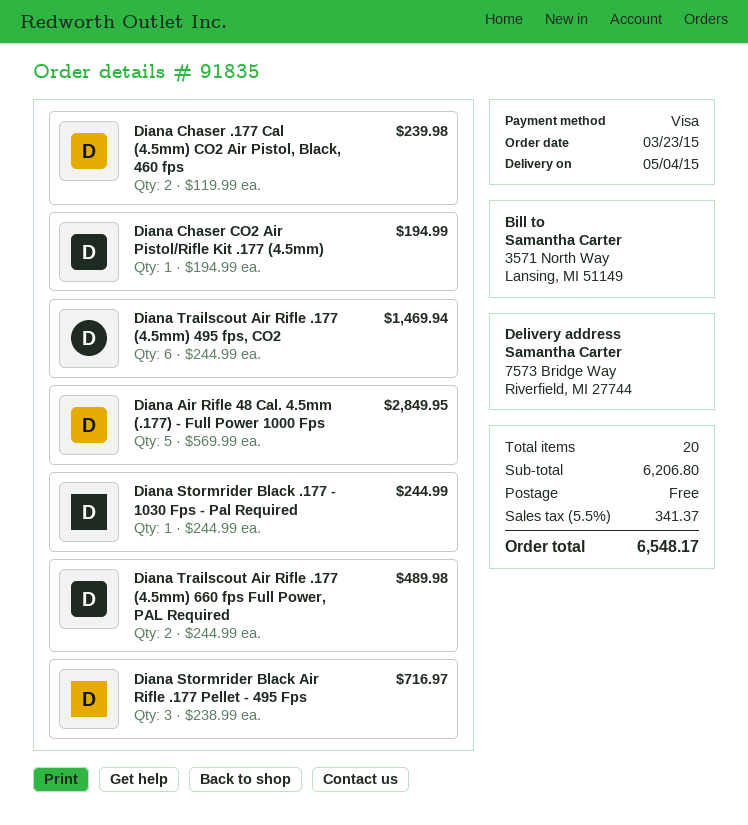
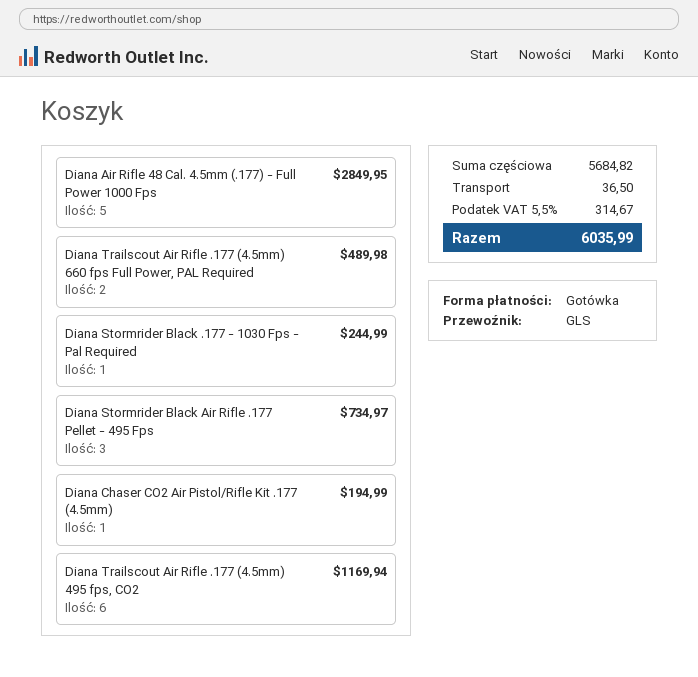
payment method: Visa -> cash
Diana Chaser .177 Cal (4.5mm) CO2 Air Pistol, Black, 460 fps: 2 for 239.98 -> none
Diana Trailscout Air Rifle .177 (4.5mm) 495 fps, CO2: 6 for 1469.94 -> 6 for 1169.94
Diana Stormrider Black Air Rifle .177 Pellet - 495 Fps: 3 for 716.97 -> 3 for 734.97
subtotal: 6206.80 -> 5684.82
shipping: 0.00 -> 36.50
tax: 5.5% = 341.37 -> 5.5% = 314.67
total: 6548.17 -> 6035.99

